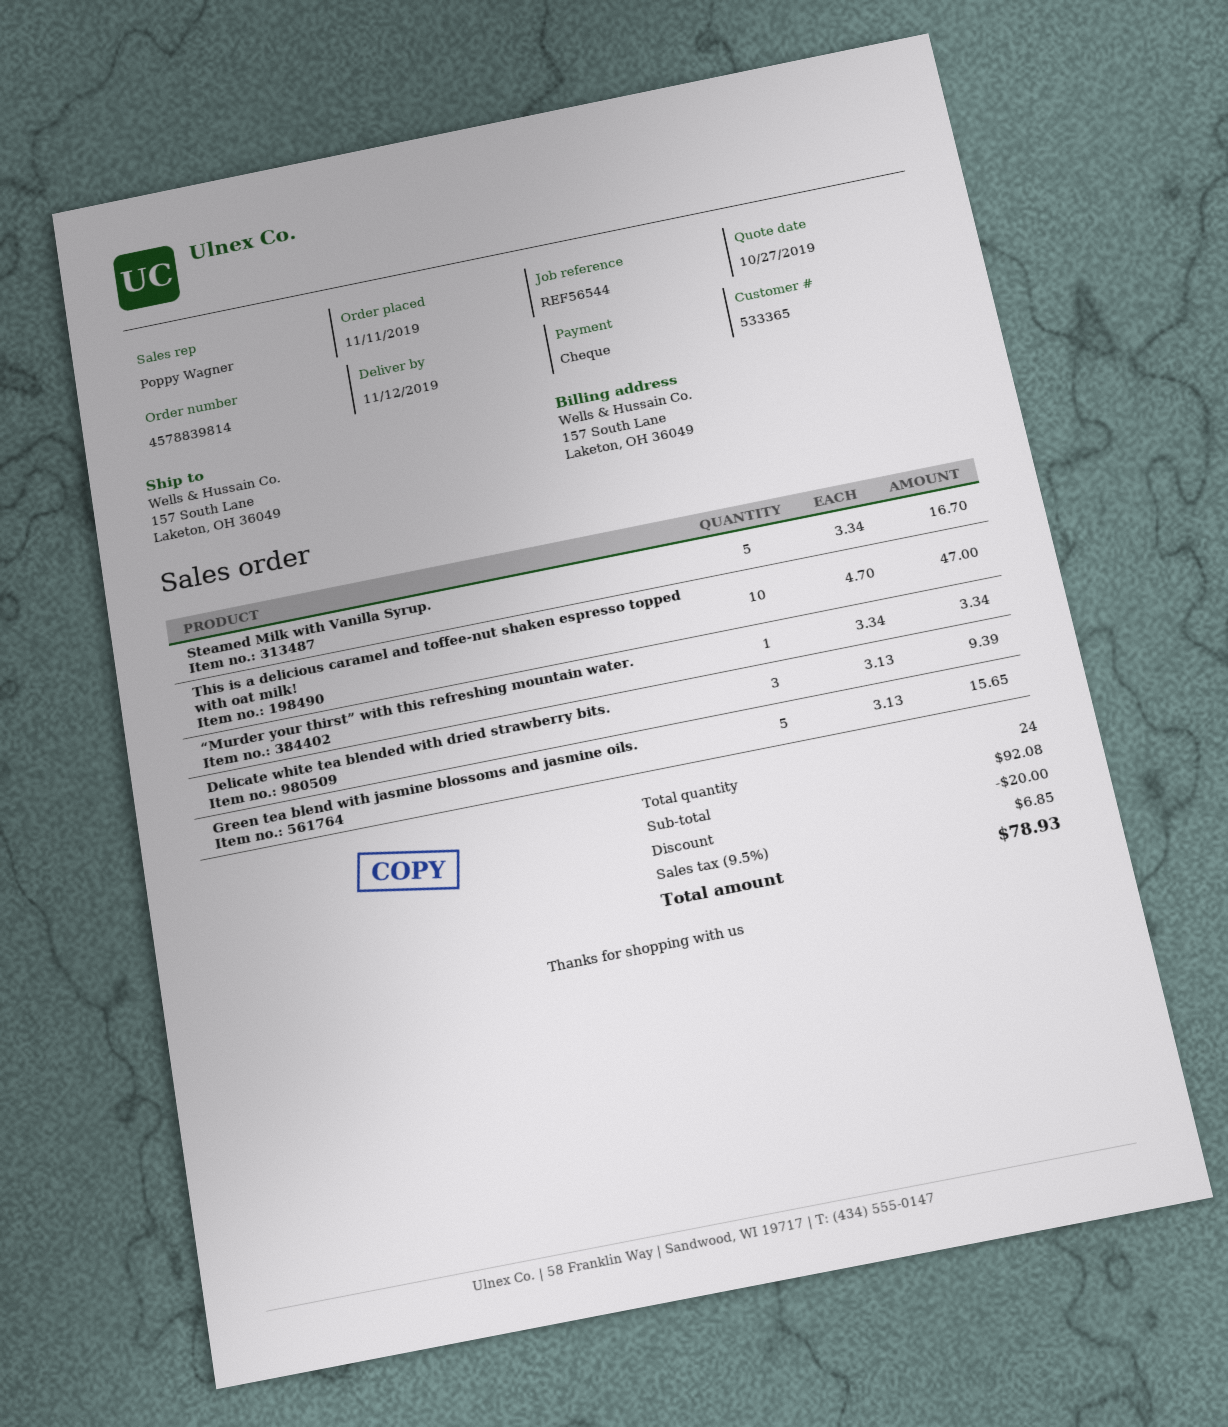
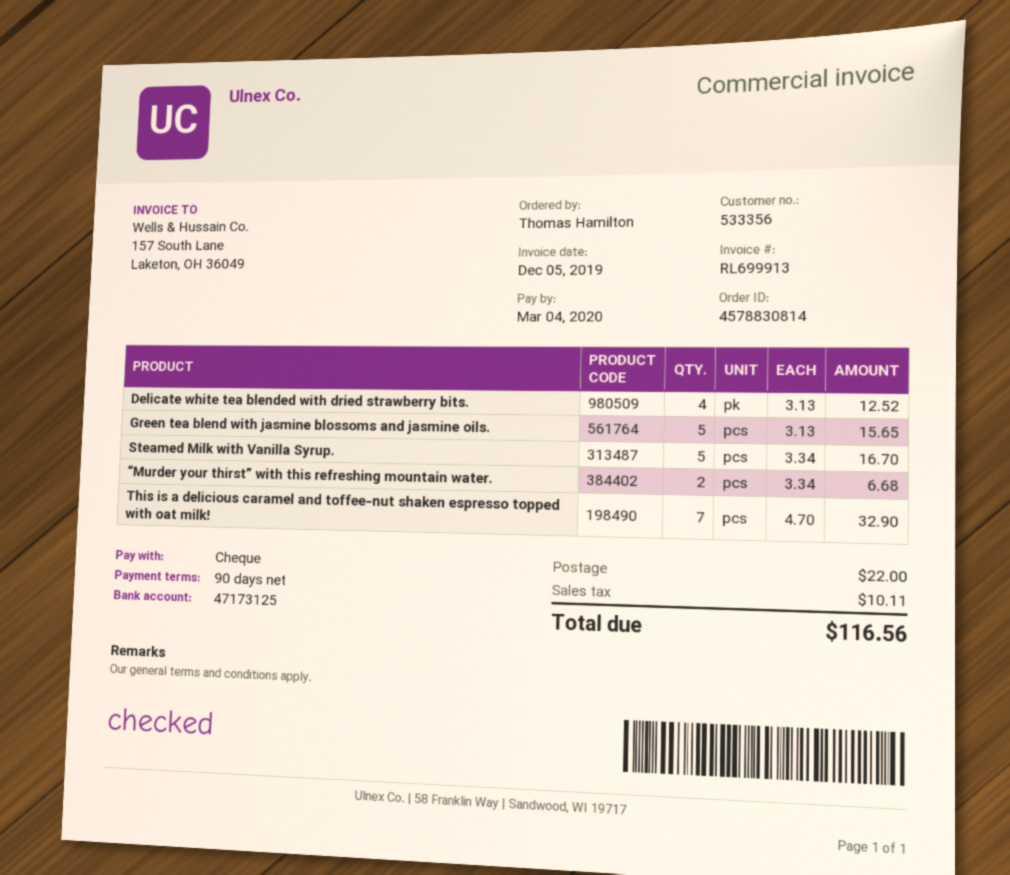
order number: 4578839814 -> 4578830814
customer number: 533365 -> 533356
This is a delicious caramel and toffee-nut shaken espresso topped with oat milk!: 10 x 4.70 = 47.00 -> 7 x 4.70 = 32.90
“Murder your thirst” with this refreshing mountain water.: 1 x 3.34 = 3.34 -> 2 x 3.34 = 6.68
Delicate white tea blended with dried strawberry bits.: 3 x 3.13 = 9.39 -> 4 x 3.13 = 12.52
discount: 20.00 -> none
shipping: none -> 22.00
tax: 6.85 -> 10.11
total: 78.93 -> 116.56

